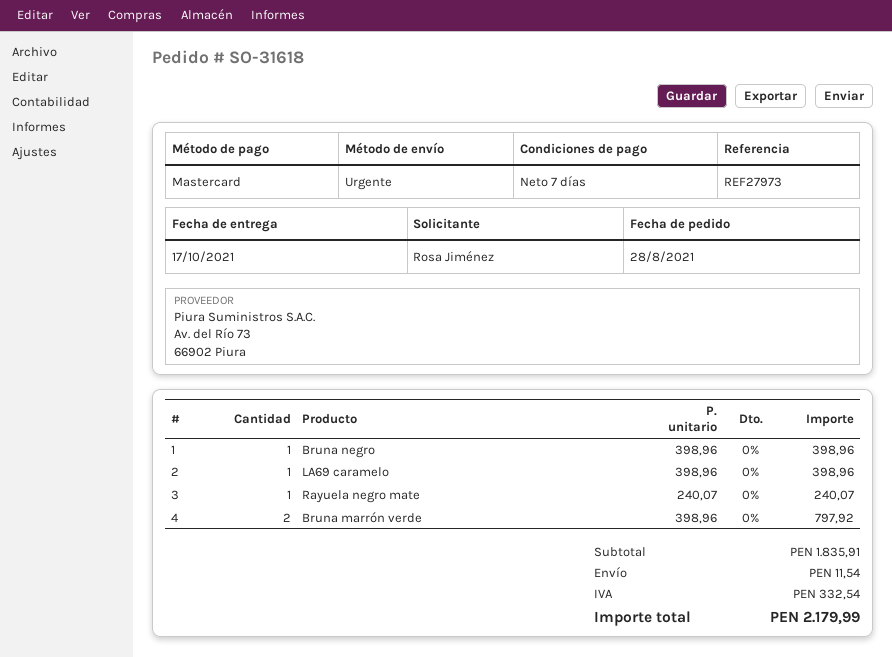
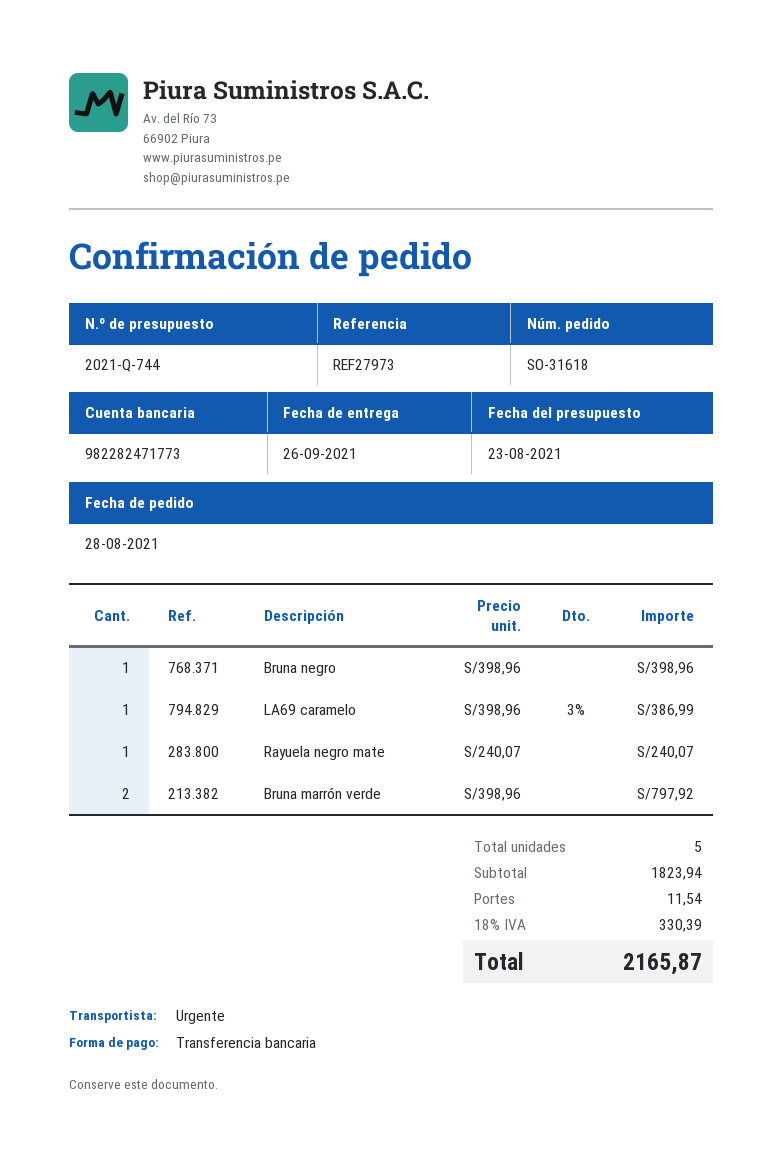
delivery date: 2021-10-17 -> 2021-09-26
payment method: Mastercard -> bank transfer
LA69 caramelo: 1 x 398.96 = 398.96 -> 1 x 398.96 - 3% = 386.99
subtotal: 1835.91 -> 1823.94
tax: 332.54 -> 330.39
total: 2179.99 -> 2165.87

